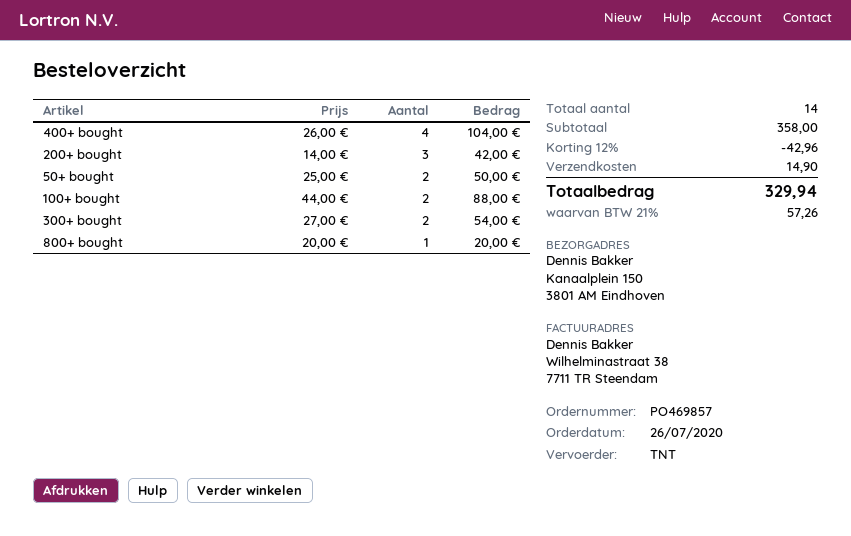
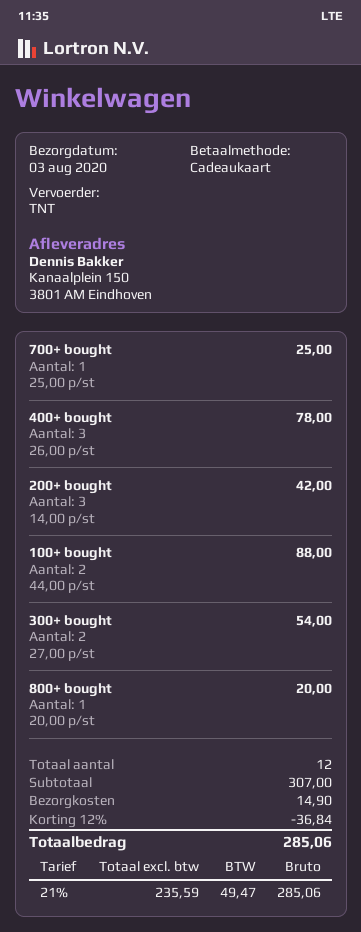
400+ bought: 4 x 26.00 = 104.00 -> 3 x 26.00 = 78.00
50+ bought: 2 x 25.00 = 50.00 -> none
700+ bought: none -> 1 x 25.00 = 25.00
total quantity: 14 -> 12
subtotal: 358.00 -> 307.00
discount: 12% = 42.96 -> 12% = 36.84
tax: 21% = 57.26 -> 21% = 49.47
total: 329.94 -> 285.06

